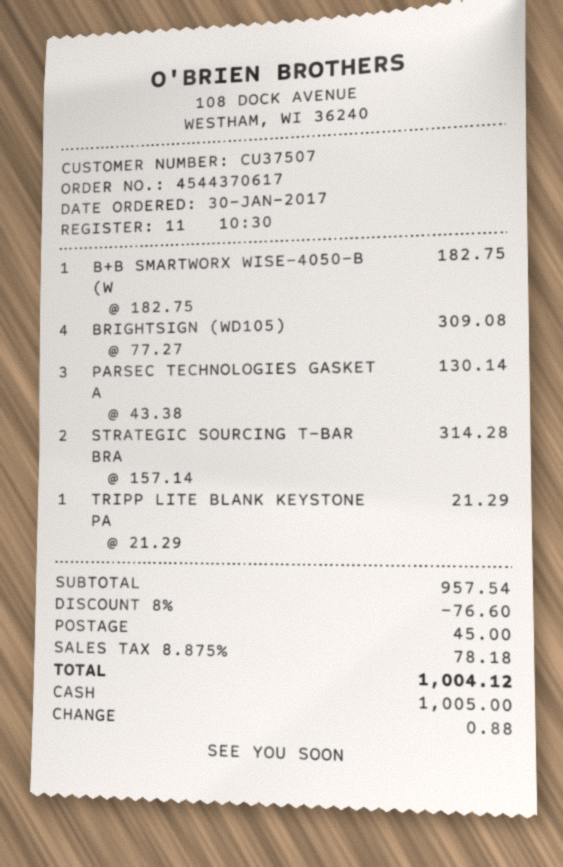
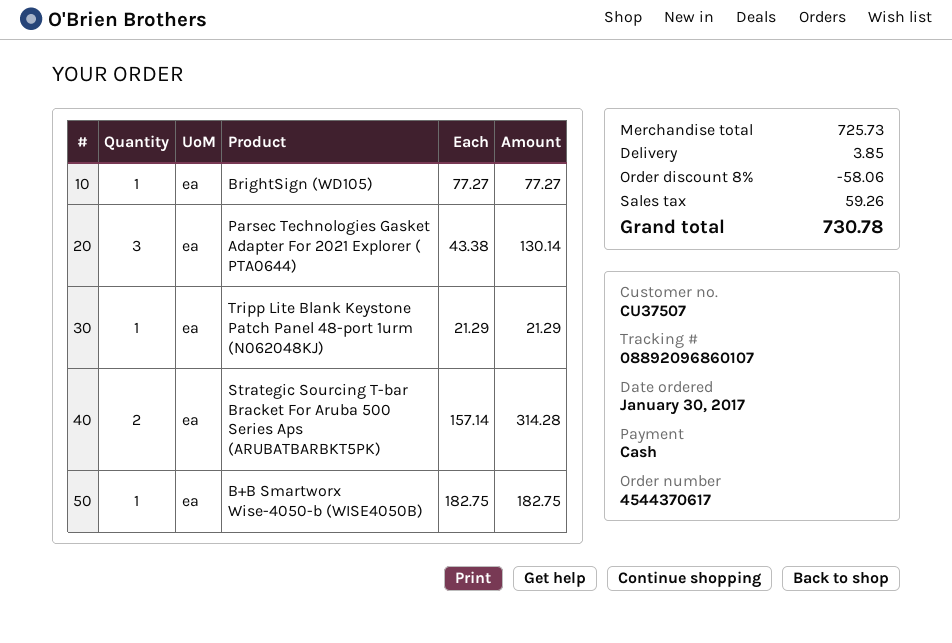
BRIGHTSIGN (WD105): 4 x 77.27 = 309.08 -> 1 x 77.27 = 77.27
subtotal: 957.54 -> 725.73
discount: 8% = 76.60 -> 8% = 58.06
shipping: 45.00 -> 3.85
tax: 78.18 -> 59.26
total: 1004.12 -> 730.78

